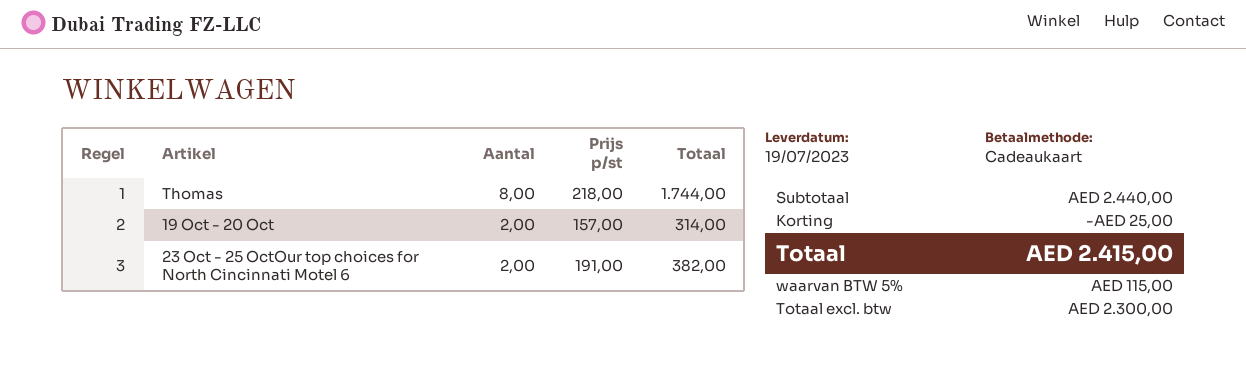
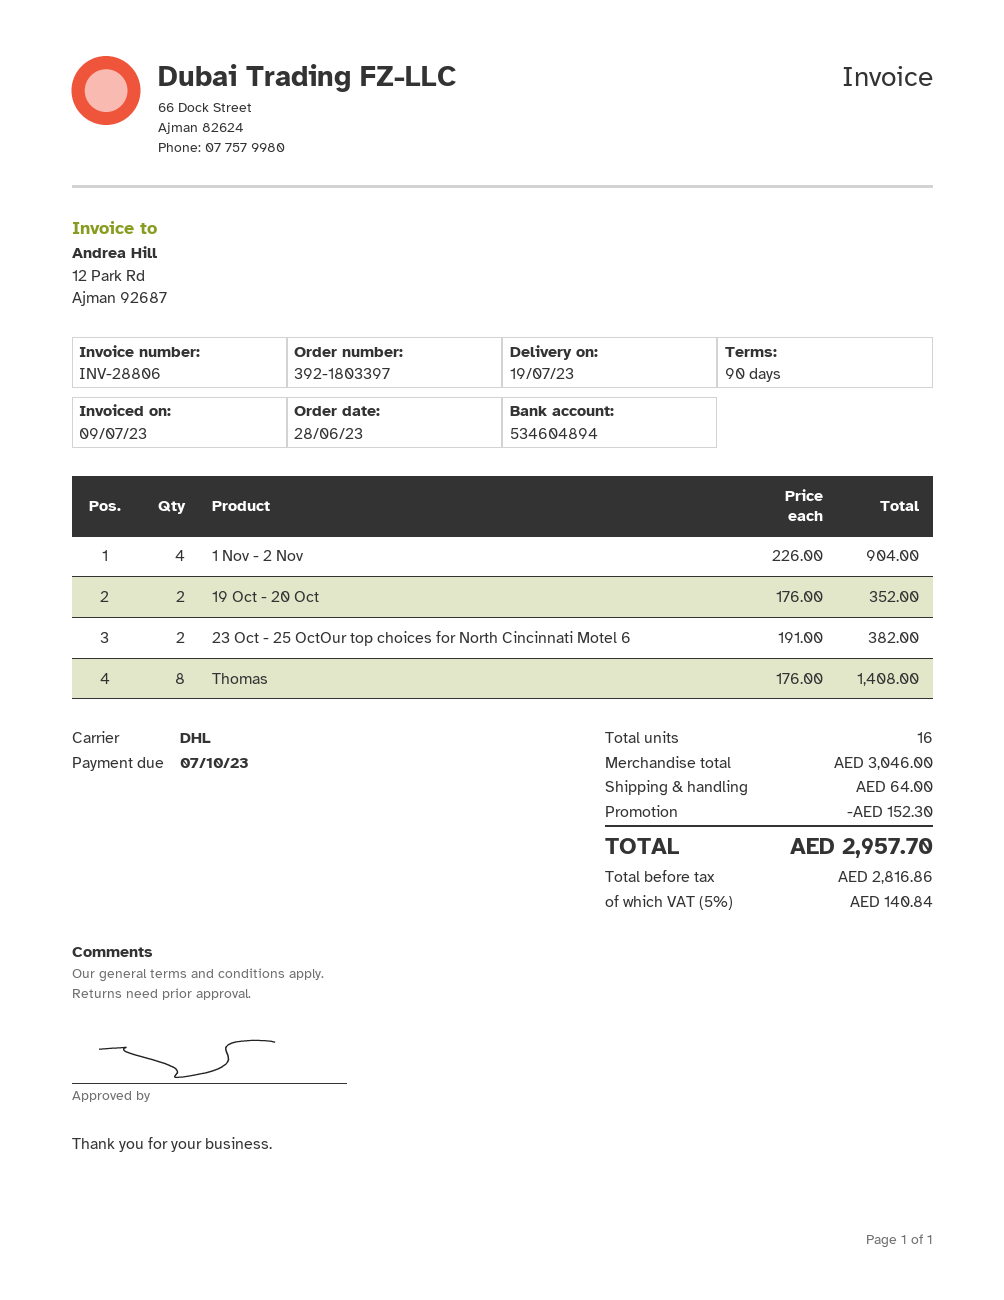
Thomas: 8 x 218.00 = 1744.00 -> 8 x 176.00 = 1408.00
19 Oct - 20 Oct: 2 x 157.00 = 314.00 -> 2 x 176.00 = 352.00
1 Nov - 2 Nov: none -> 4 x 226.00 = 904.00
subtotal: 2440.00 -> 3046.00
discount: 25.00 -> 152.30
shipping: none -> 64.00
net: 2300.00 -> 2816.86
tax: 5% = 115.00 -> 5% = 140.84
total: 2415.00 -> 2957.70

